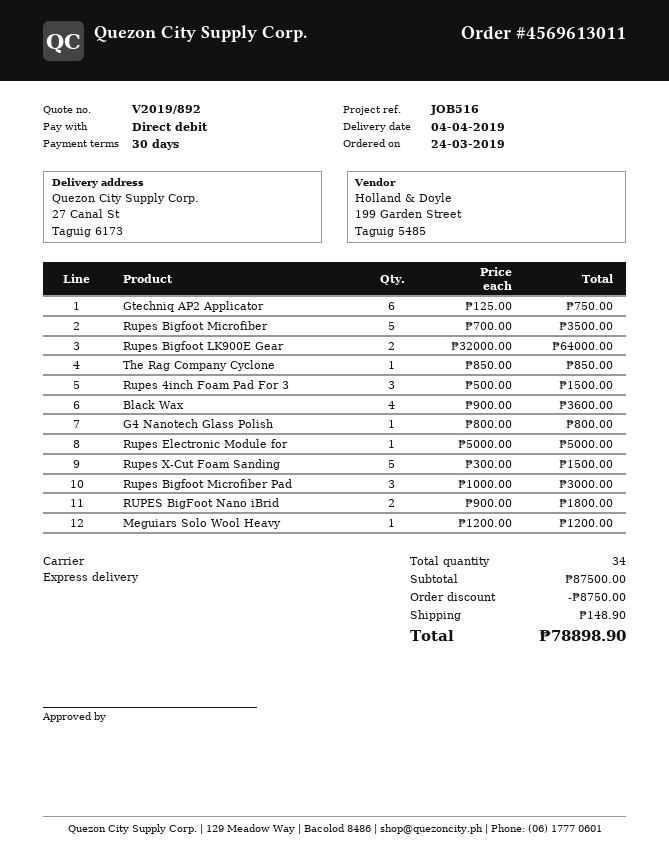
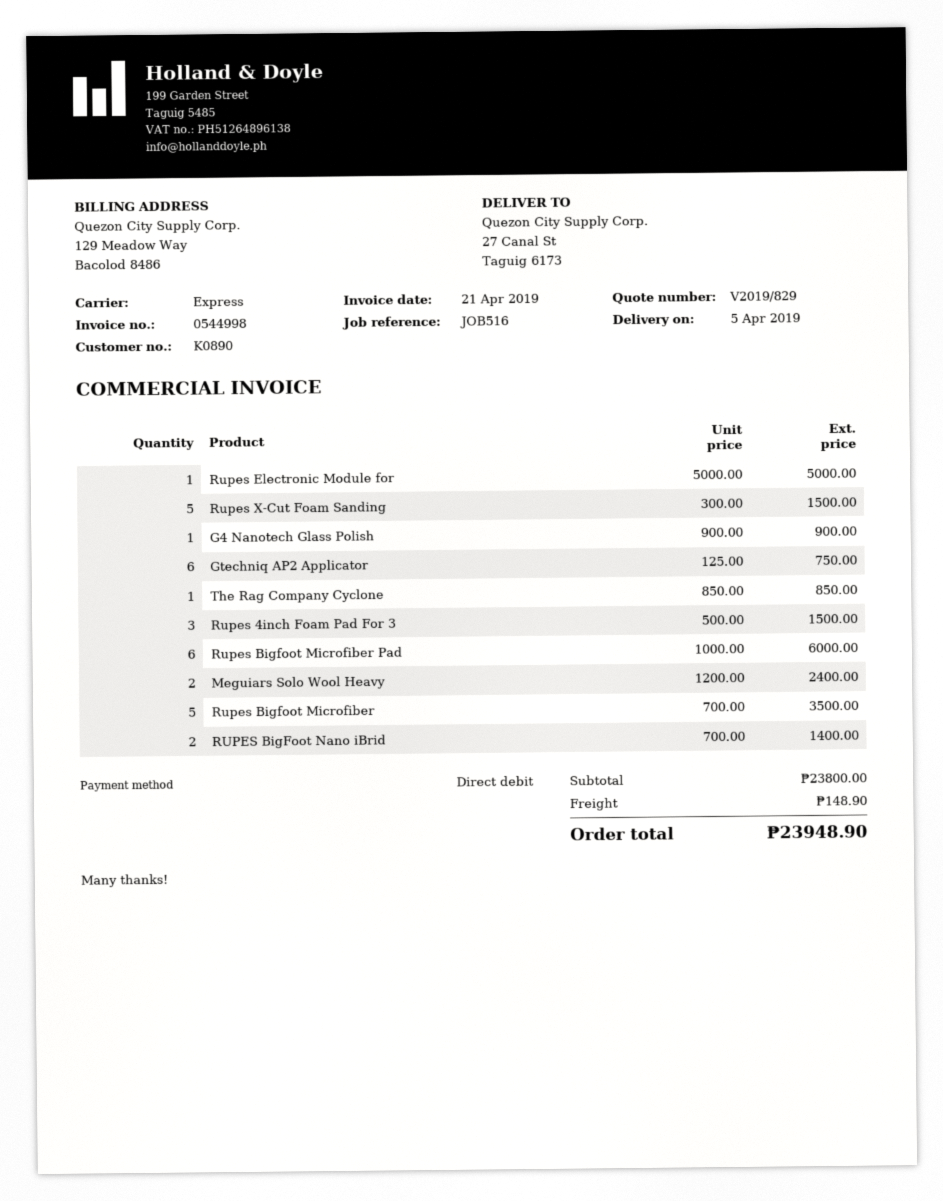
quote number: V2019/892 -> V2019/829
delivery date: 2019-04-04 -> 2019-04-05
Rupes Bigfoot LK900E Gear: 2 x 32000.00 = 64000.00 -> none
Black Wax: 4 x 900.00 = 3600.00 -> none
G4 Nanotech Glass Polish: 1 x 800.00 = 800.00 -> 1 x 900.00 = 900.00
Rupes Bigfoot Microfiber Pad: 3 x 1000.00 = 3000.00 -> 6 x 1000.00 = 6000.00
RUPES BigFoot Nano iBrid: 2 x 900.00 = 1800.00 -> 2 x 700.00 = 1400.00
Meguiars Solo Wool Heavy: 1 x 1200.00 = 1200.00 -> 2 x 1200.00 = 2400.00
subtotal: 87500.00 -> 23800.00
discount: 8750.00 -> none
total: 78898.90 -> 23948.90

